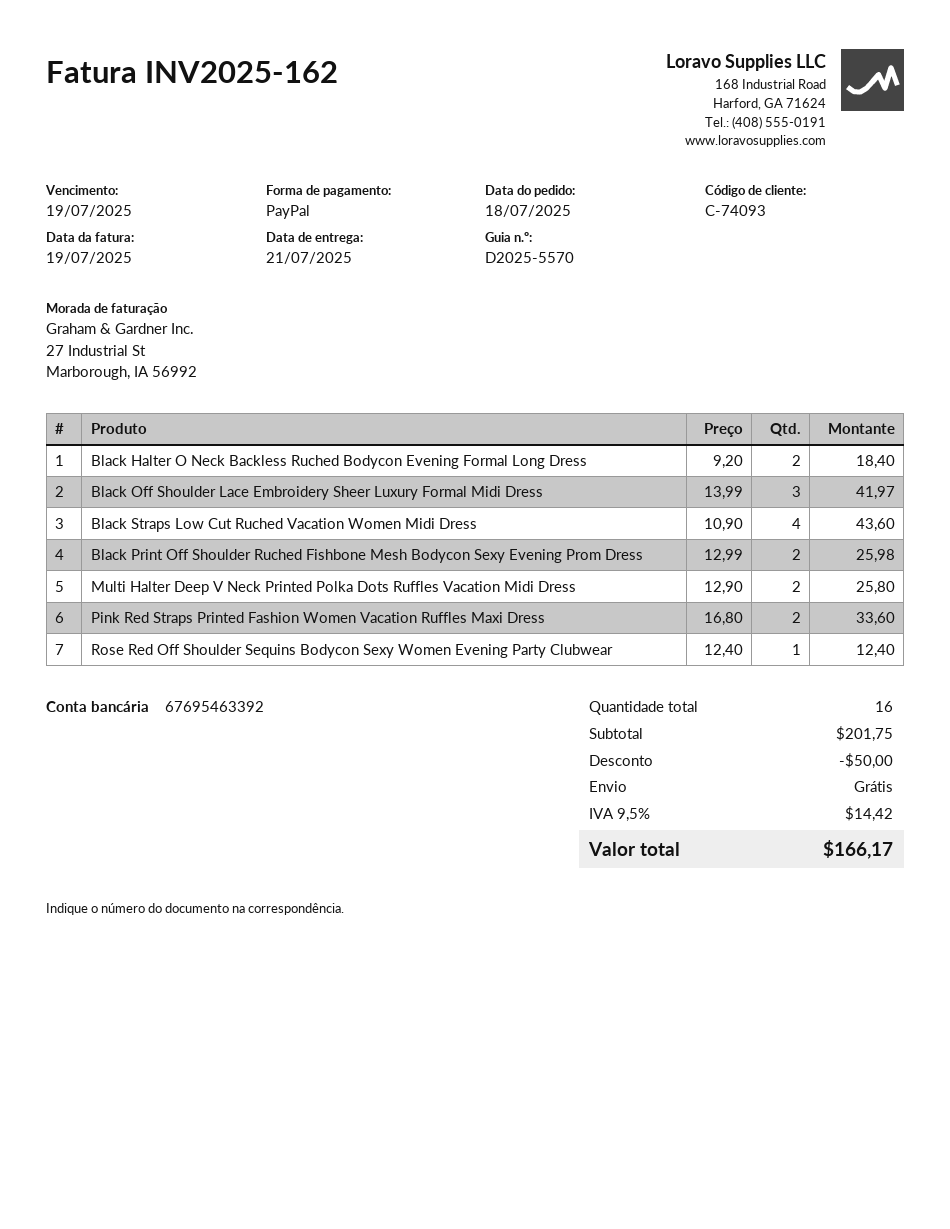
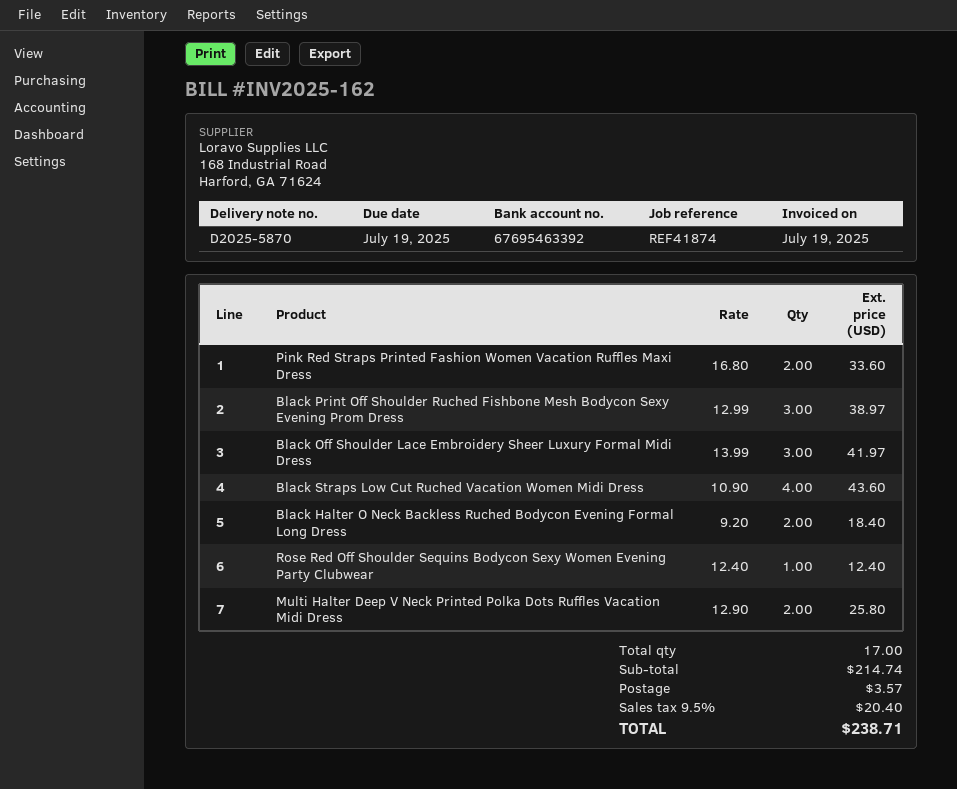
delivery note number: D2025-5570 -> D2025-5870
Black Print Off Shoulder Ruched Fishbone Mesh Bodycon Sexy Evening Prom Dress: 2 x 12.99 = 25.98 -> 3 x 12.99 = 38.97
total quantity: 16 -> 17
subtotal: 201.75 -> 214.74
discount: 50.00 -> none
shipping: 0.00 -> 3.57
tax: 9.5% = 14.42 -> 9.5% = 20.40
total: 166.17 -> 238.71

